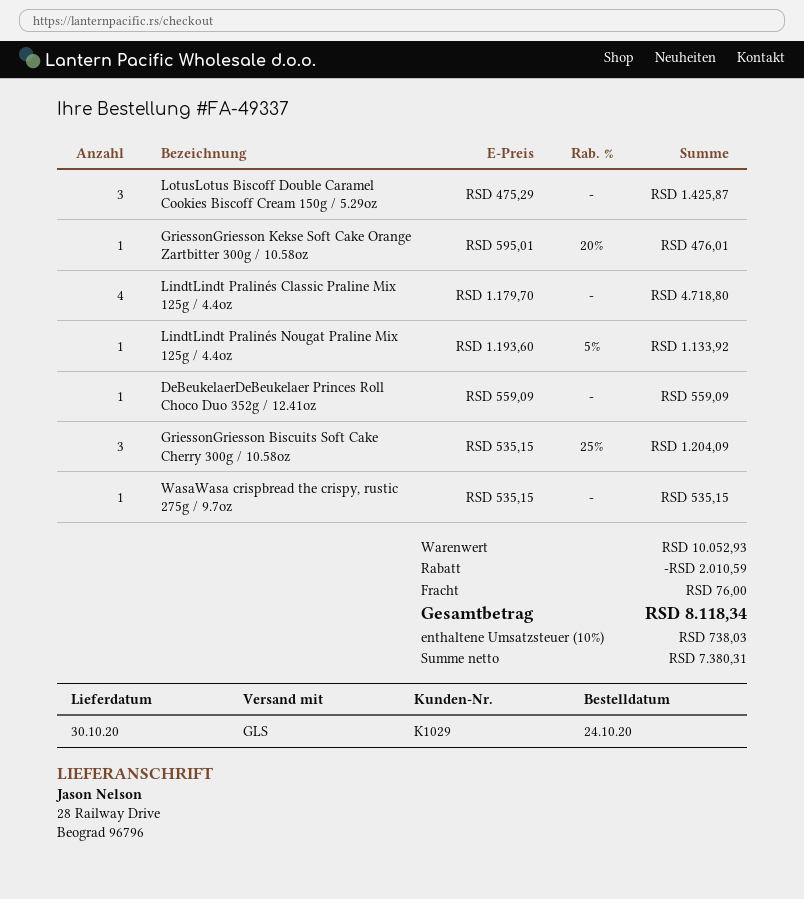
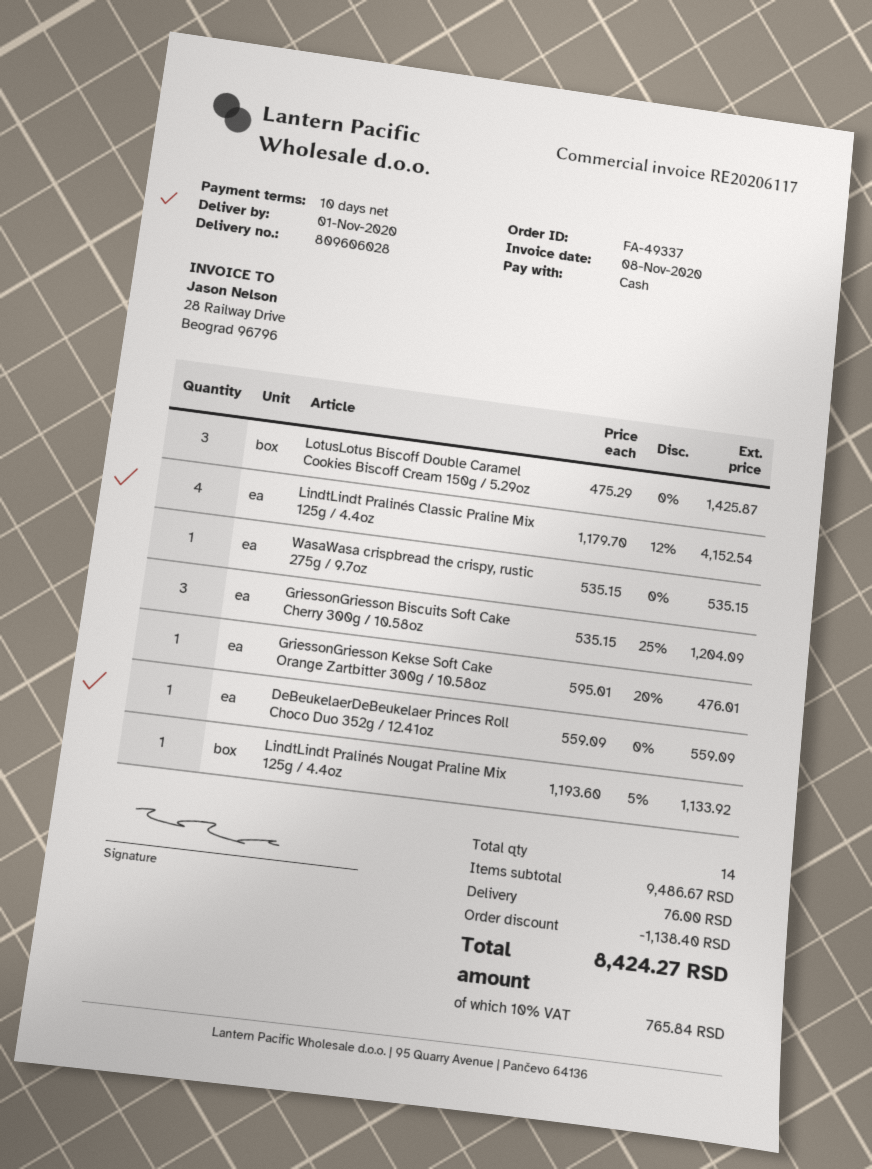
delivery date: 2020-10-30 -> 2020-11-01
LindtLindt Pralinés Classic Praline Mix 125g / 4.4oz: 4 x 1179.70 = 4718.80 -> 4 x 1179.70 - 12% = 4152.54
subtotal: 10052.93 -> 9486.67
discount: 2010.59 -> 1138.40
tax: 10% = 738.03 -> 10% = 765.84
total: 8118.34 -> 8424.27

